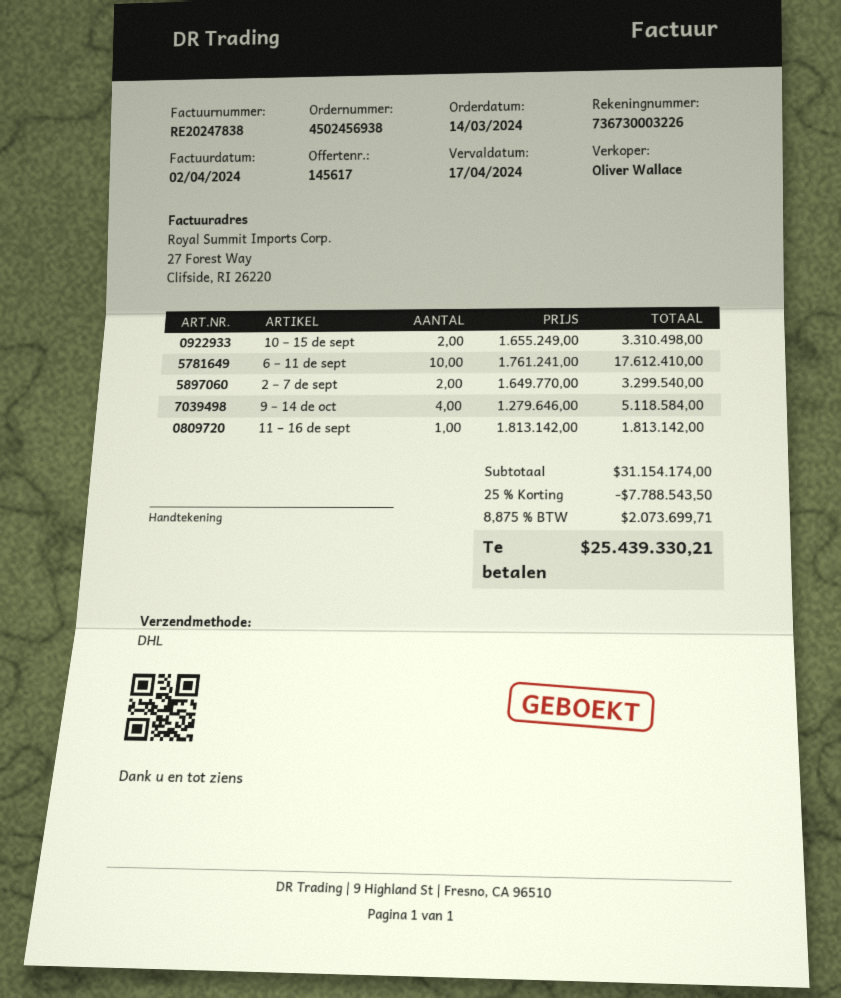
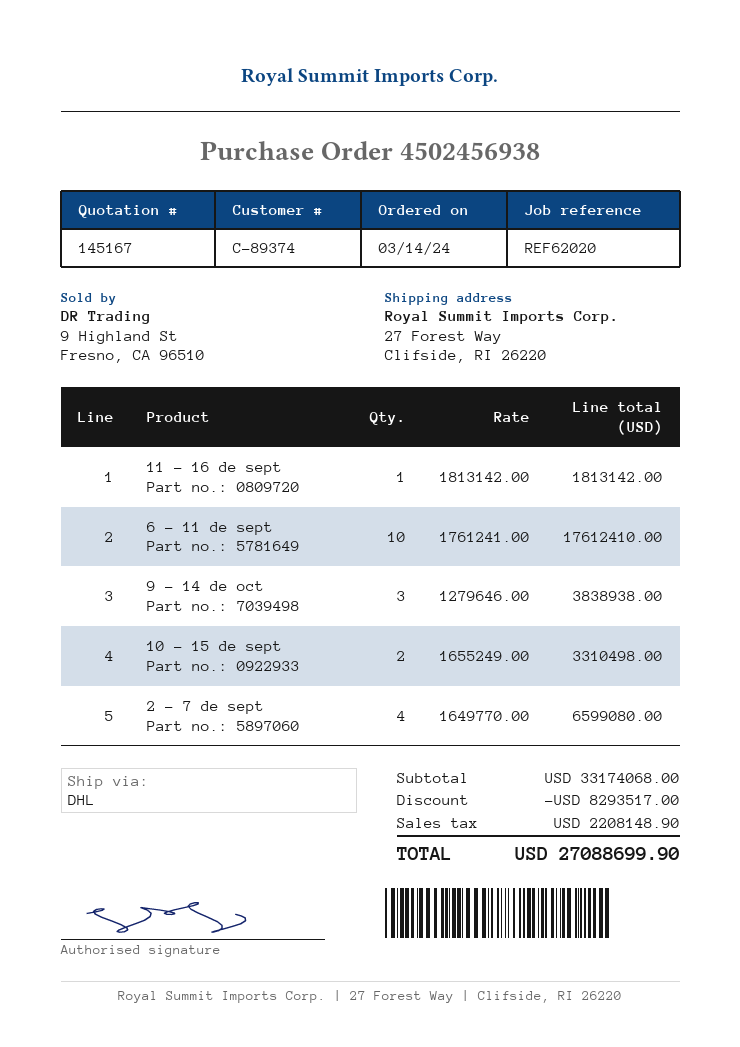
quote number: 145617 -> 145167
2 – 7 de sept: 2 x 1649770.00 = 3299540.00 -> 4 x 1649770.00 = 6599080.00
9 – 14 de oct: 4 x 1279646.00 = 5118584.00 -> 3 x 1279646.00 = 3838938.00
subtotal: 31154174.00 -> 33174068.00
discount: 7788543.50 -> 8293517.00
tax: 2073699.71 -> 2208148.90
total: 25439330.21 -> 27088699.90

